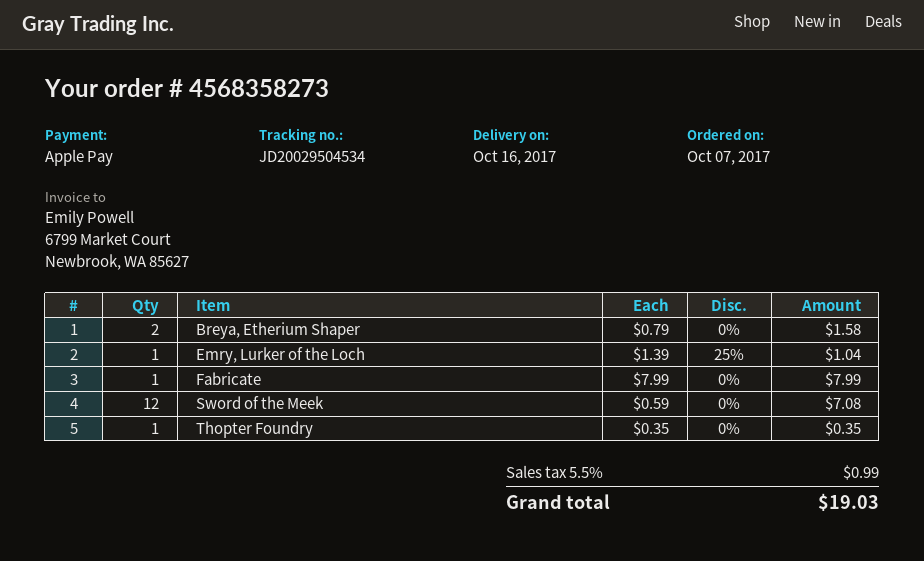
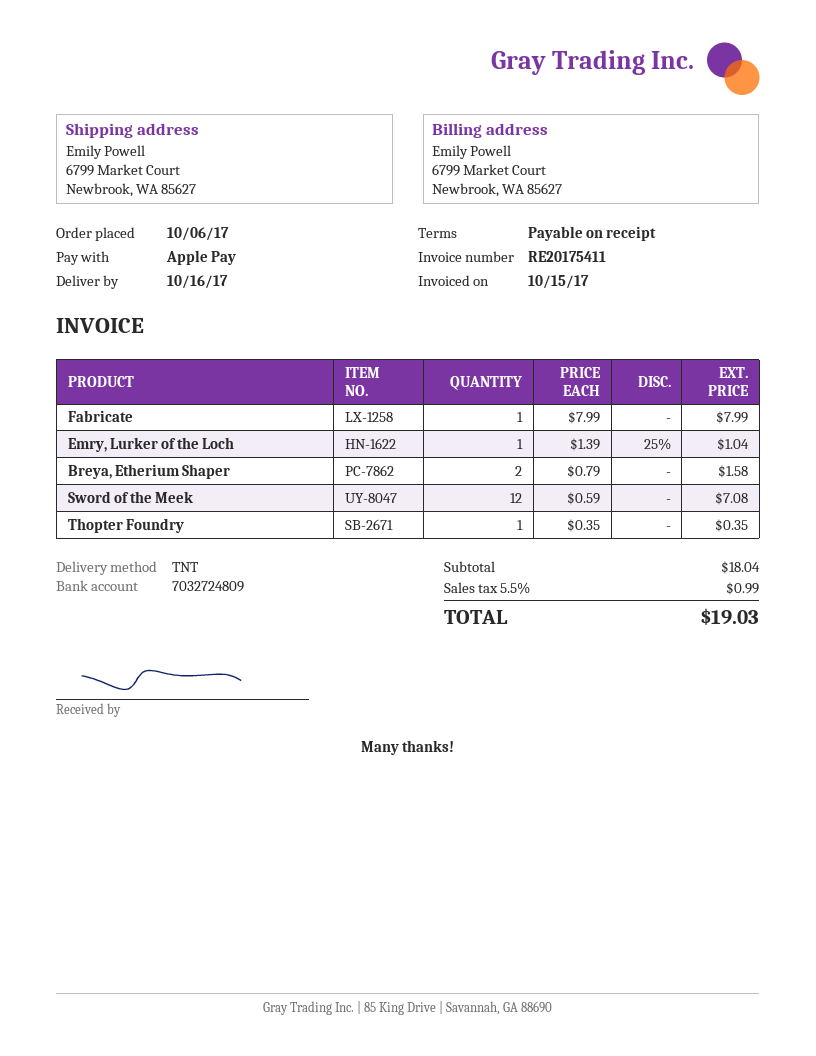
order date: 2017-10-07 -> 2017-10-06

